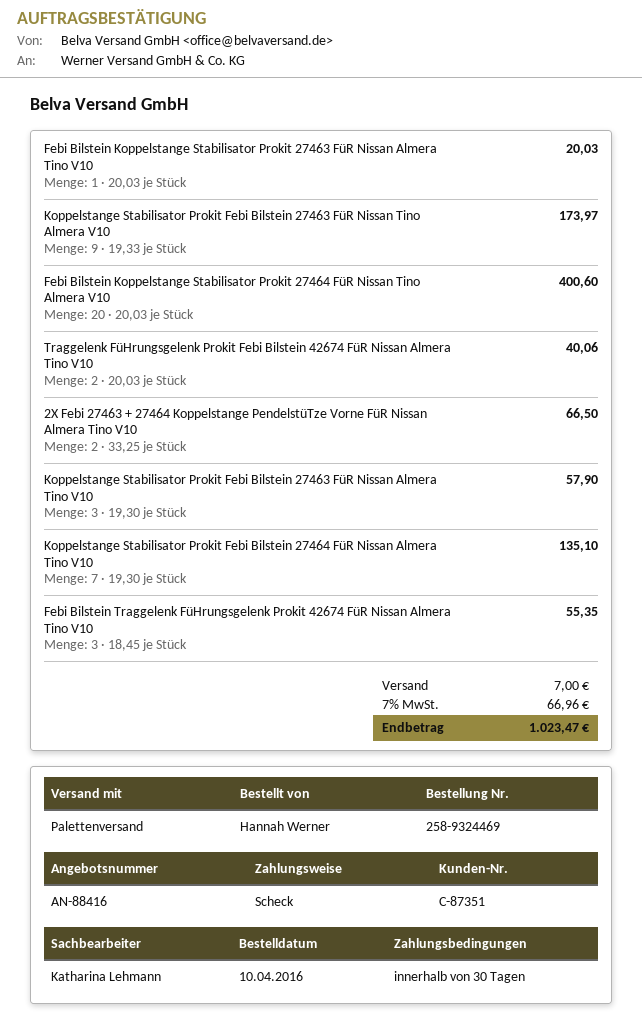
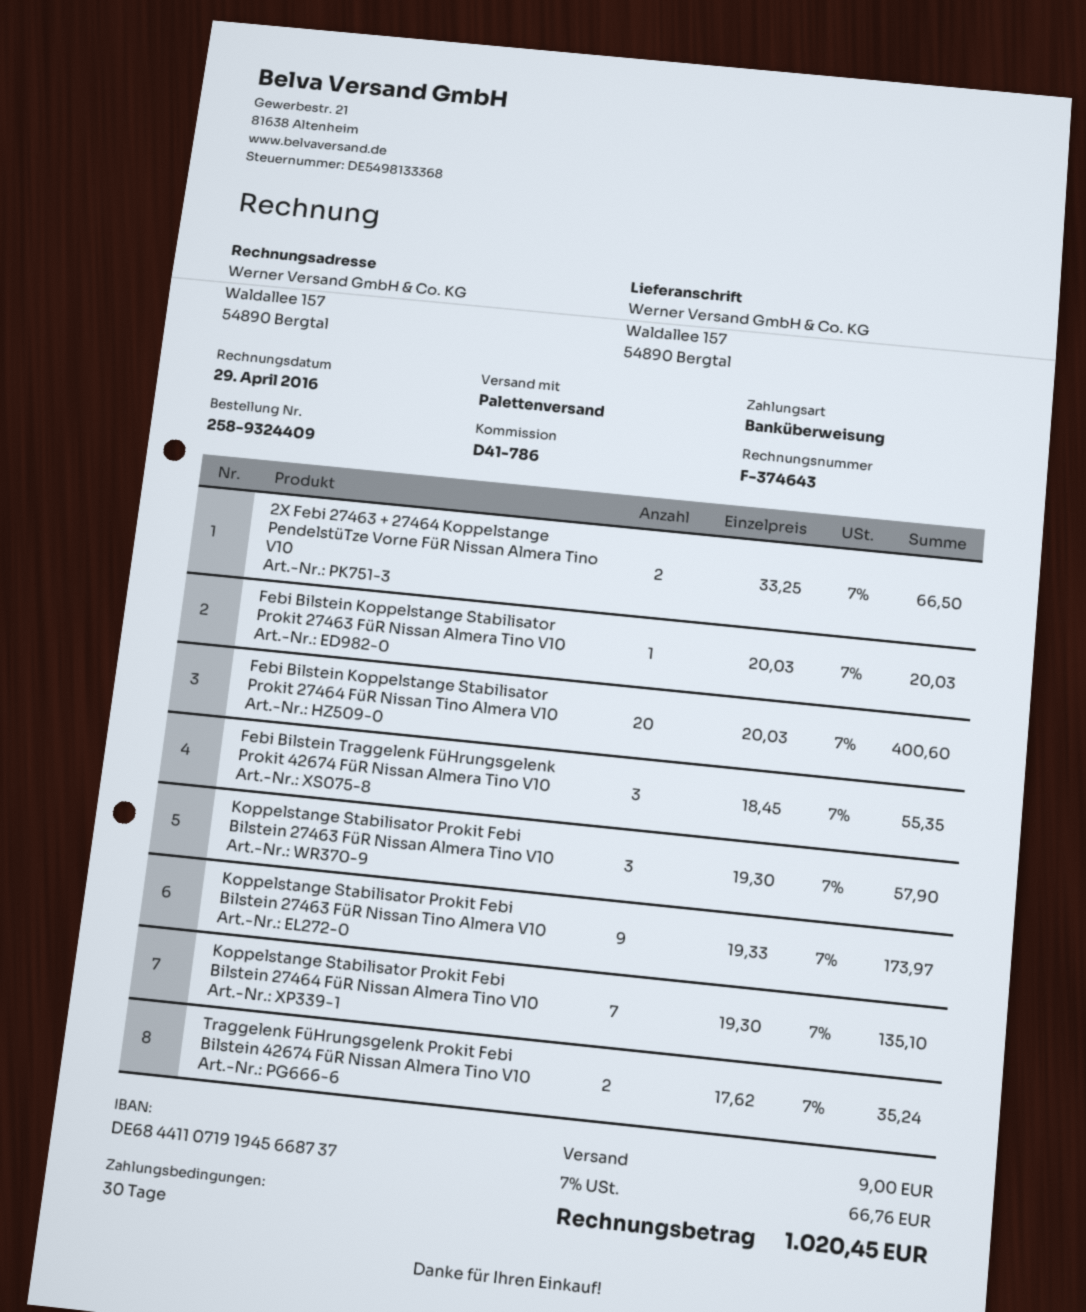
order number: 258-9324469 -> 258-9324409
payment method: cheque -> bank transfer
Traggelenk FüHrungsgelenk Prokit Febi Bilstein 42674 FüR Nissan Almera Tino V10: 2 x 20.03 = 40.06 -> 2 x 17.62 = 35.24
shipping: 7.00 -> 9.00
tax: 7% = 66.96 -> 7% = 66.76
total: 1023.47 -> 1020.45

